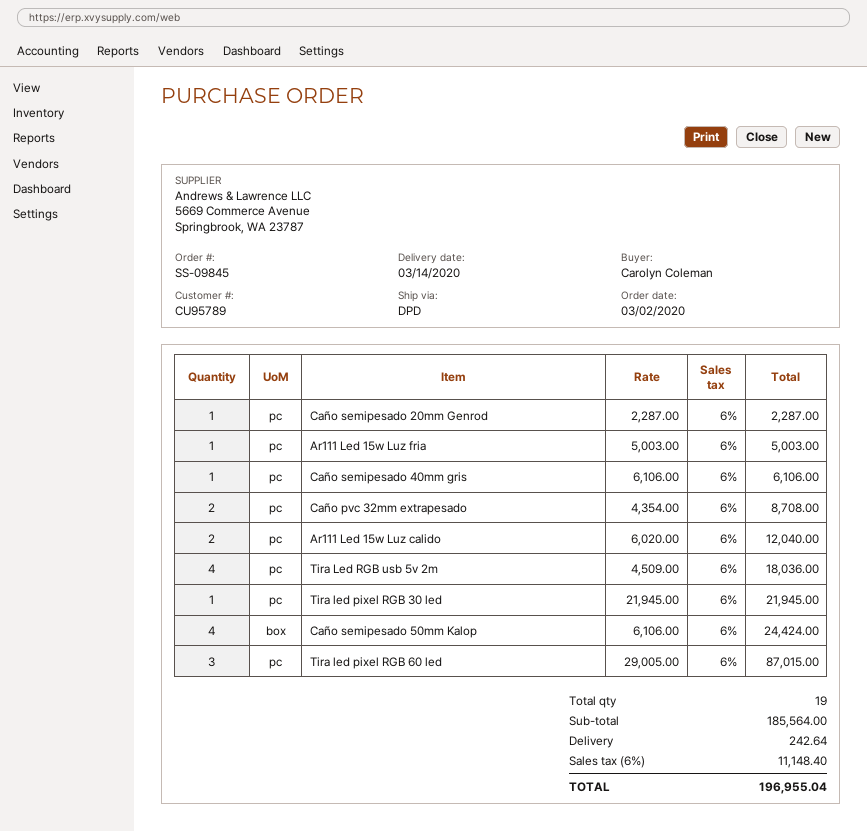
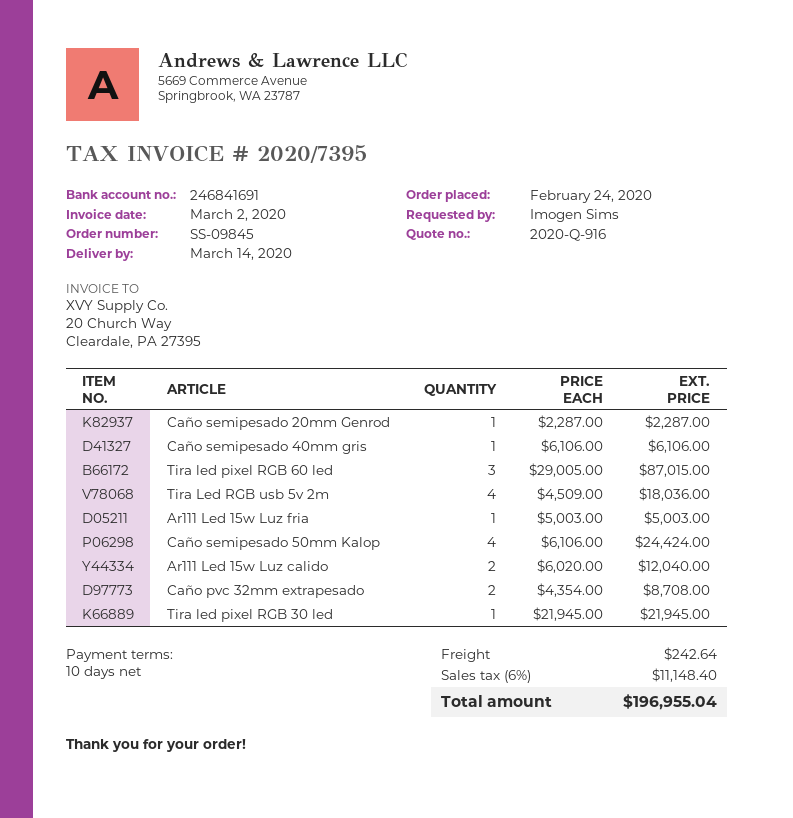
order date: 2020-03-02 -> 2020-02-24
ordered by: Carolyn Coleman -> Imogen Sims

